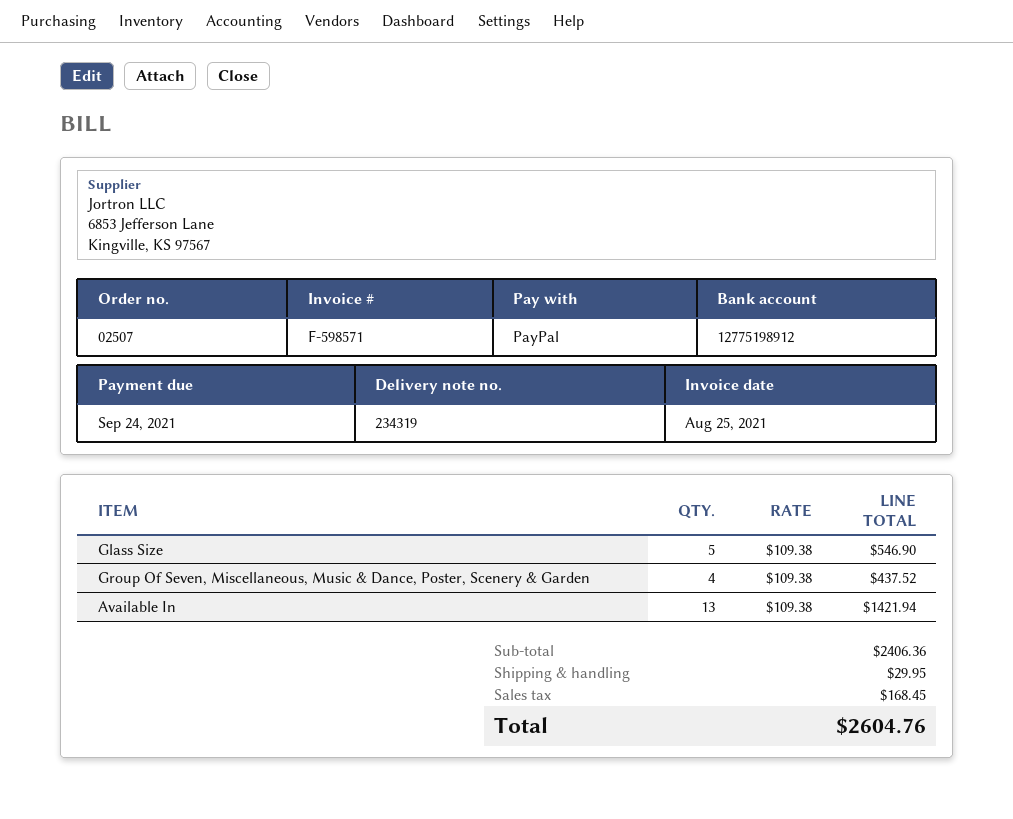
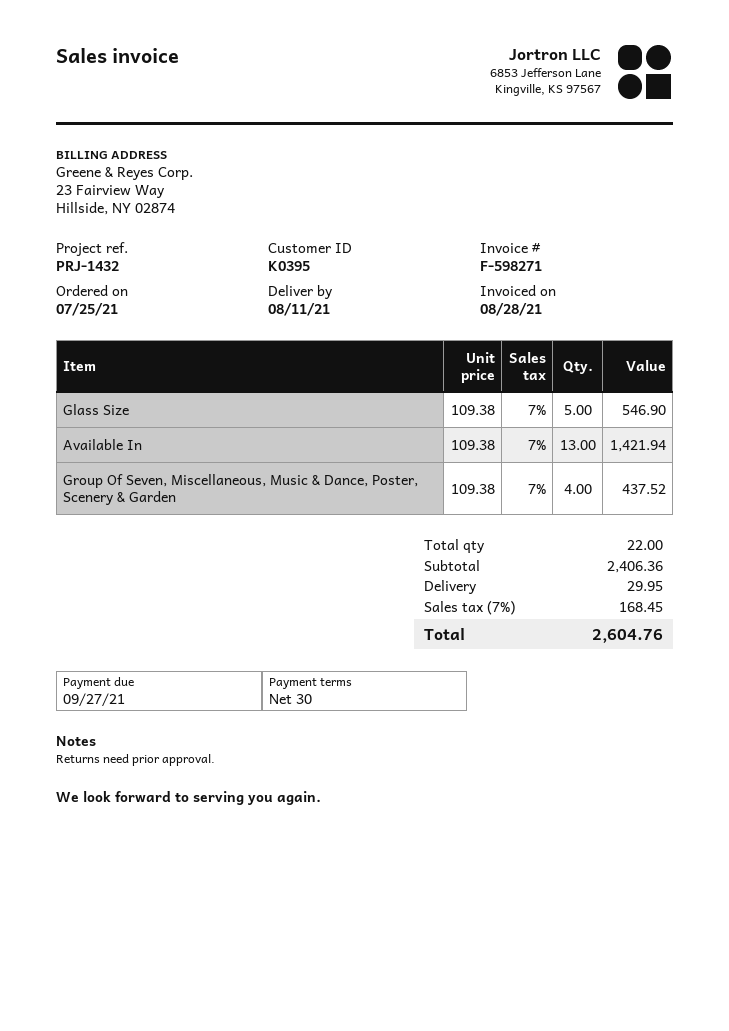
invoice number: F-598571 -> F-598271
invoice date: 2021-08-25 -> 2021-08-28
due date: 2021-09-24 -> 2021-09-27

